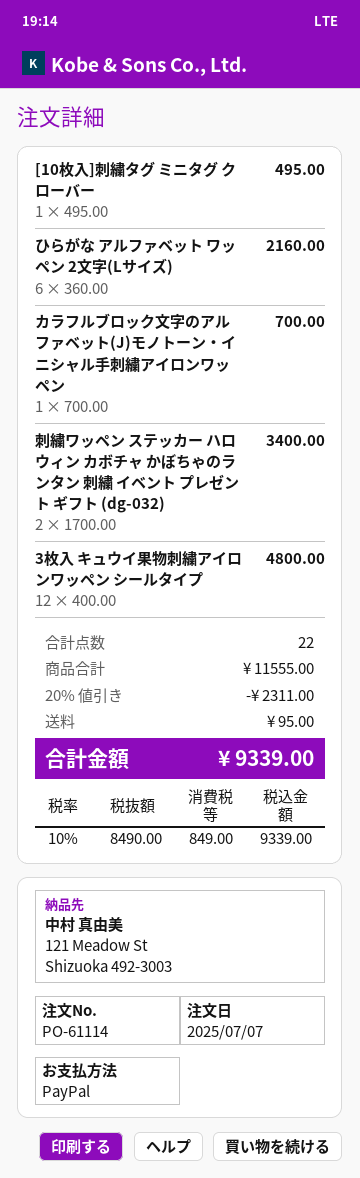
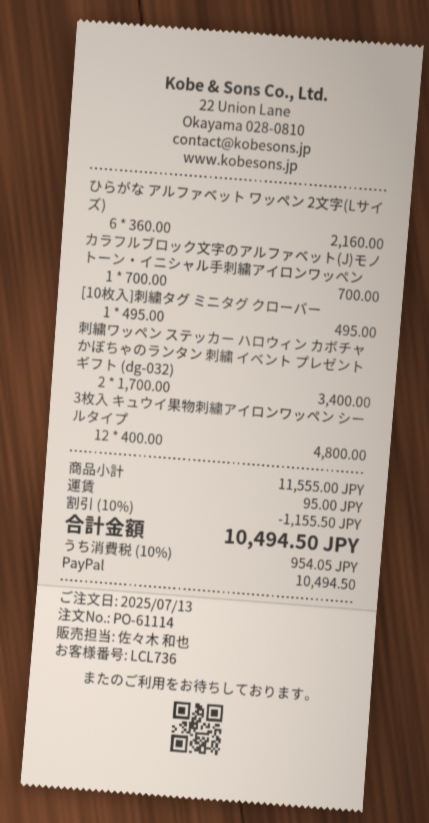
order date: 2025-07-07 -> 2025-07-13
discount: 20% = 2311.00 -> 10% = 1155.50
tax: 10% = 849.00 -> 10% = 954.05
total: 9339.00 -> 10494.50

